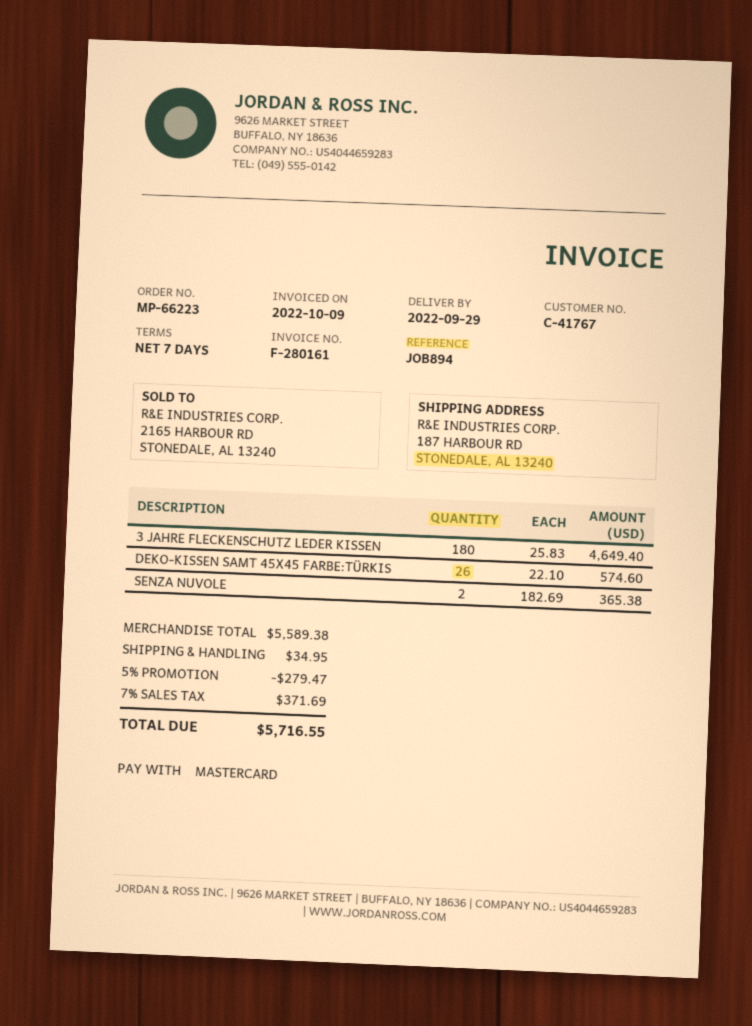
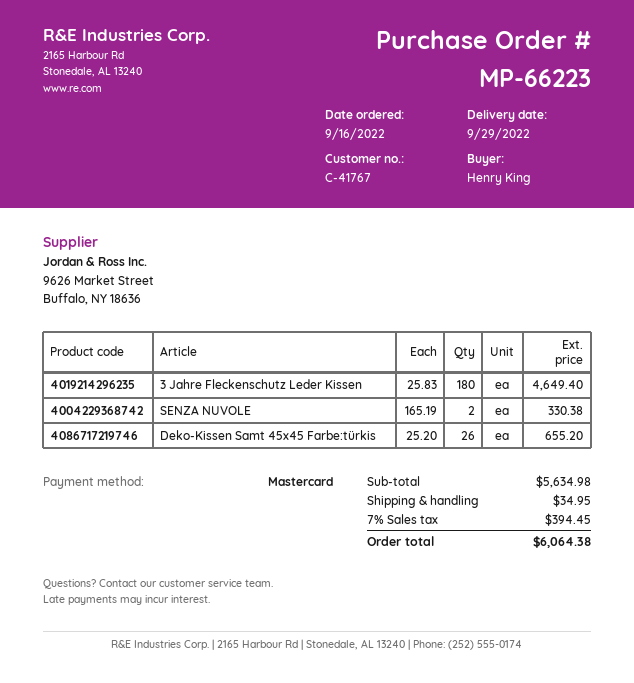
DEKO-KISSEN SAMT 45X45 FARBE:TÜRKIS: 26 x 22.10 = 574.60 -> 26 x 25.20 = 655.20
SENZA NUVOLE: 2 x 182.69 = 365.38 -> 2 x 165.19 = 330.38
subtotal: 5589.38 -> 5634.98
discount: 5% = 279.47 -> none
tax: 7% = 371.69 -> 7% = 394.45
total: 5716.55 -> 6064.38

